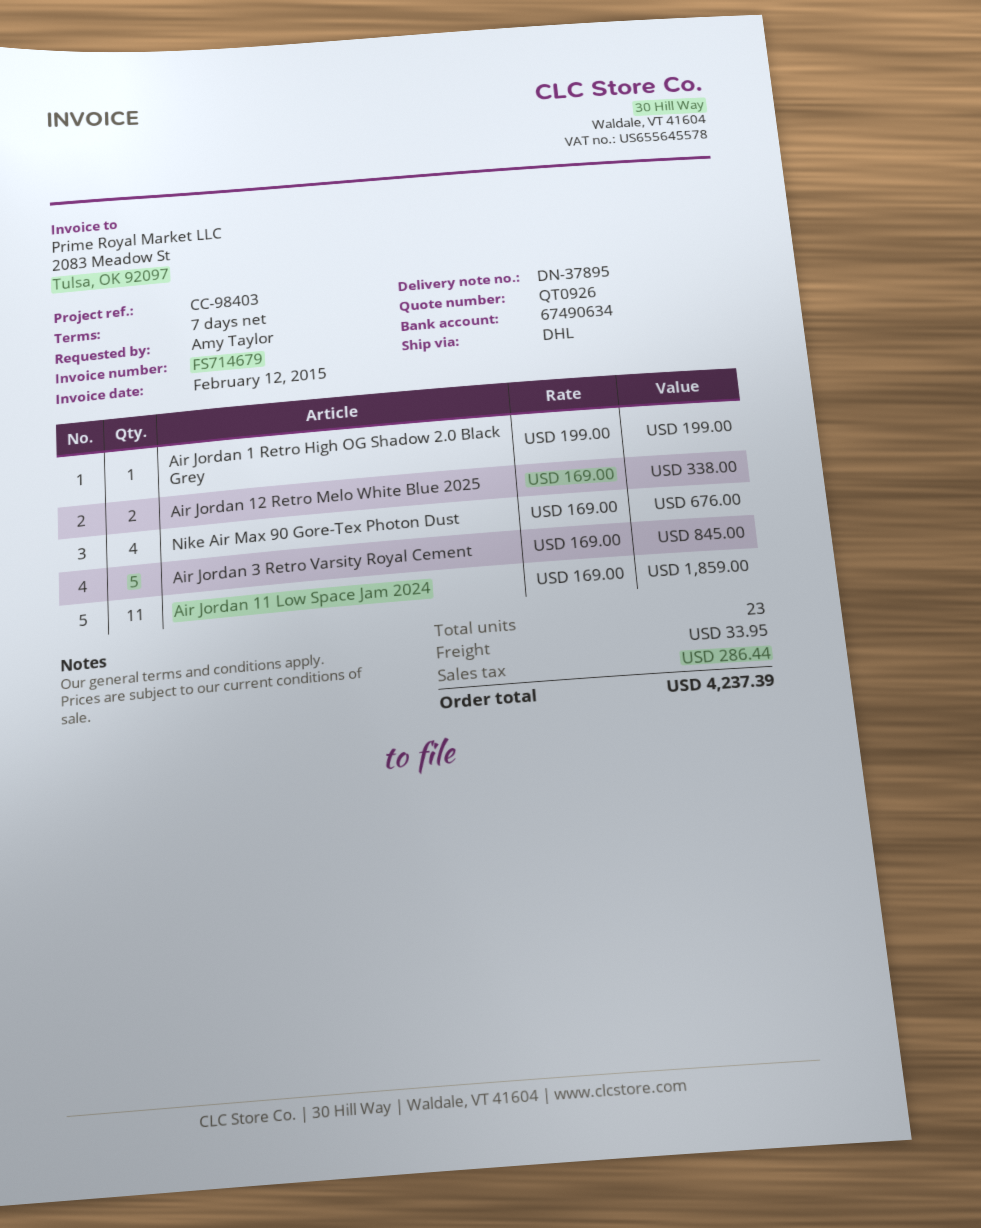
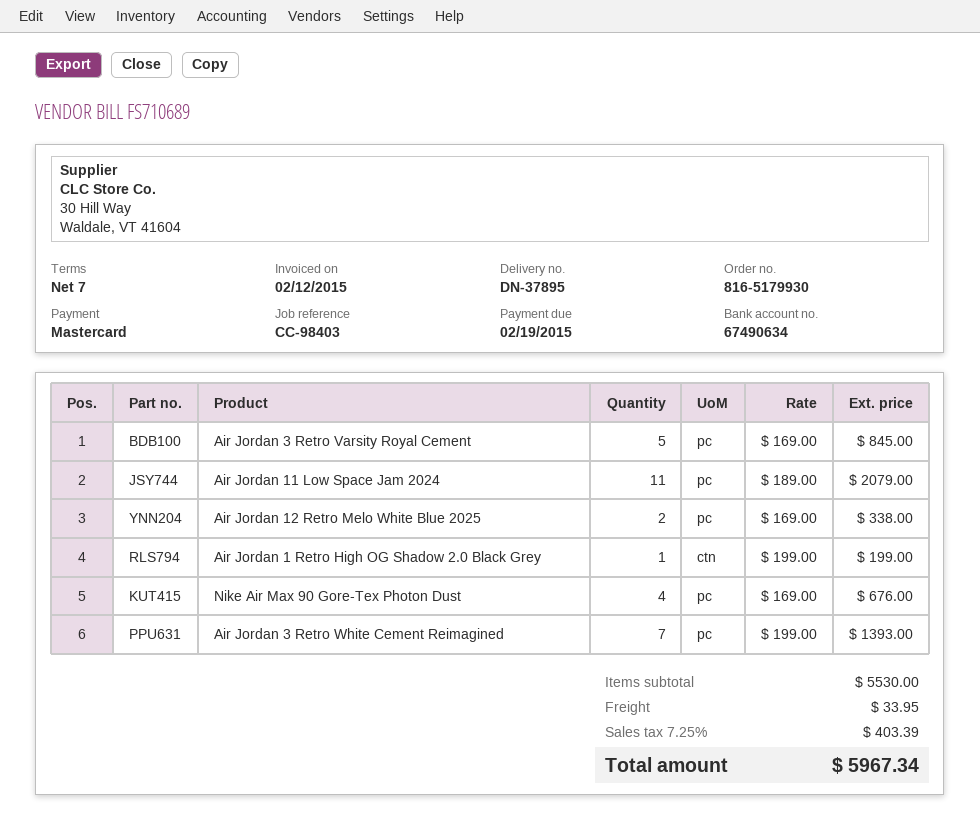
invoice number: FS714679 -> FS710689
Air Jordan 11 Low Space Jam 2024: 11 x 169.00 = 1859.00 -> 11 x 189.00 = 2079.00
Air Jordan 3 Retro White Cement Reimagined: none -> 7 x 199.00 = 1393.00
tax: 286.44 -> 403.39
total: 4237.39 -> 5967.34

